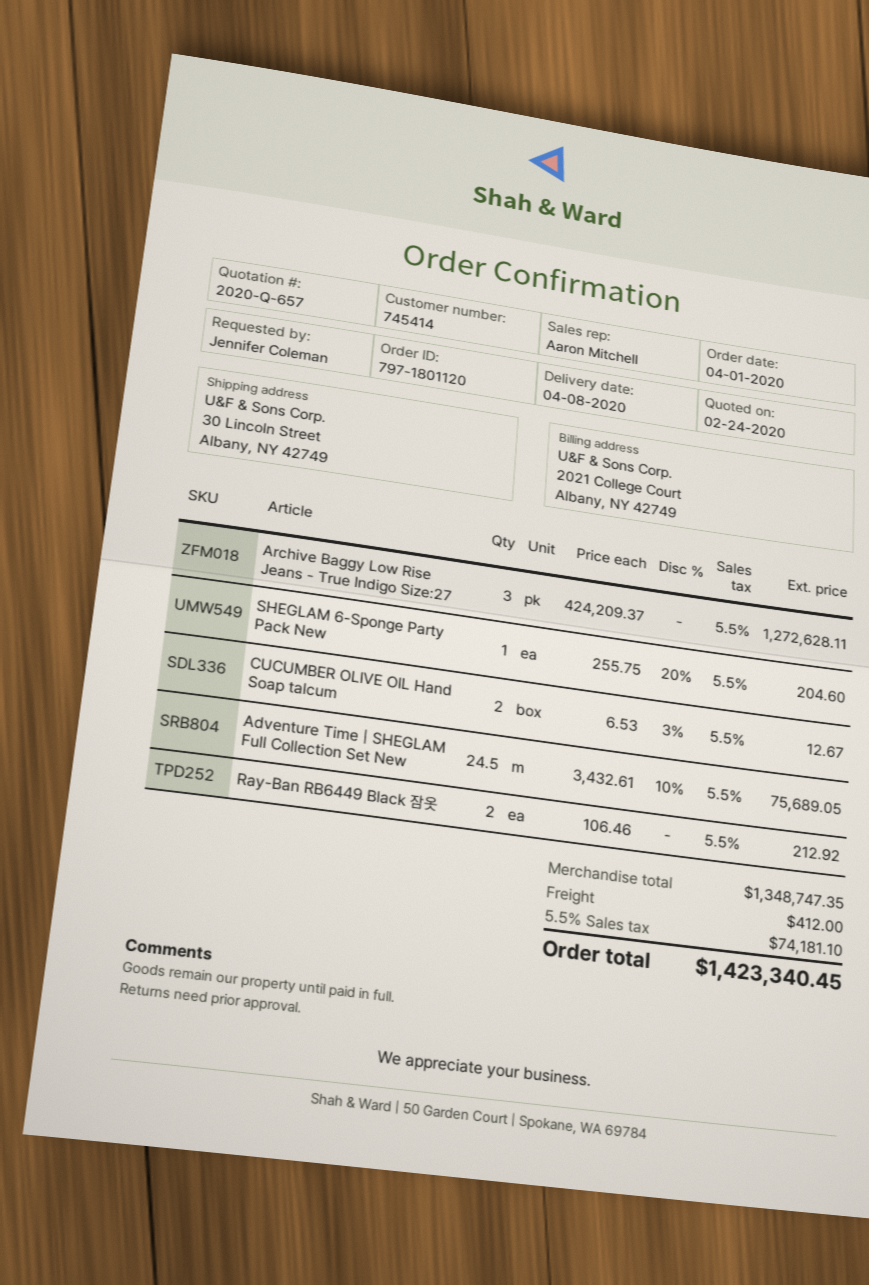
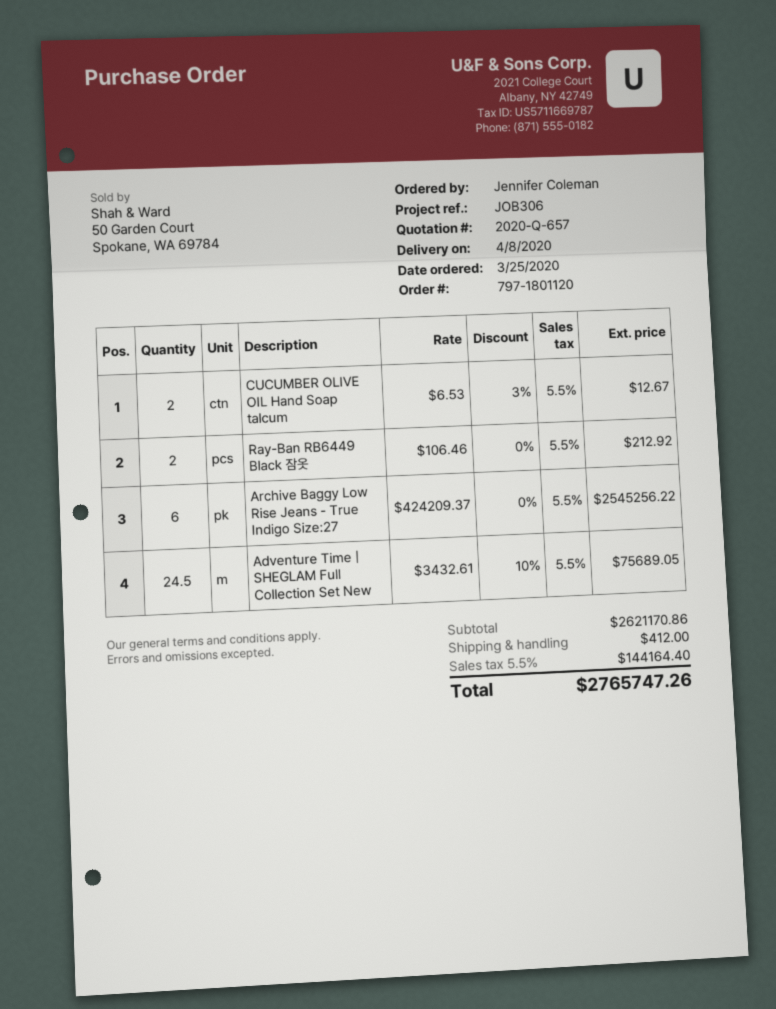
order date: 2020-04-01 -> 2020-03-25
Archive Baggy Low Rise Jeans - True Indigo Size:27: 3 x 424209.37 = 1272628.11 -> 6 x 424209.37 = 2545256.22
SHEGLAM 6-Sponge Party Pack New: 1 x 255.75 - 20% = 204.60 -> none
subtotal: 1348747.35 -> 2621170.86
tax: 5.5% = 74181.10 -> 5.5% = 144164.40
total: 1423340.45 -> 2765747.26

